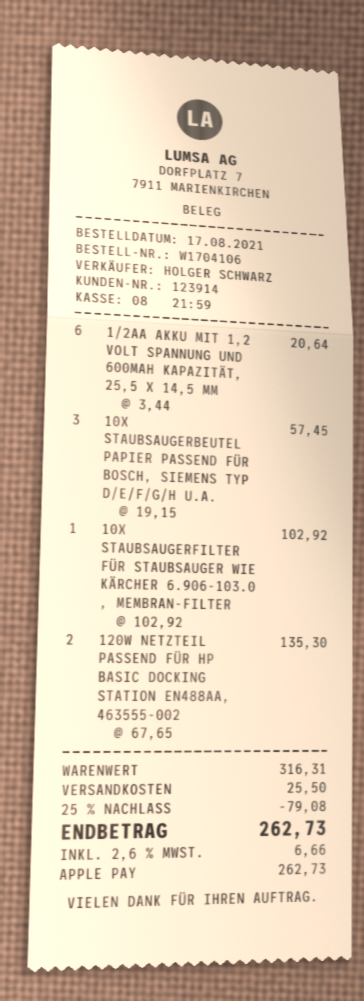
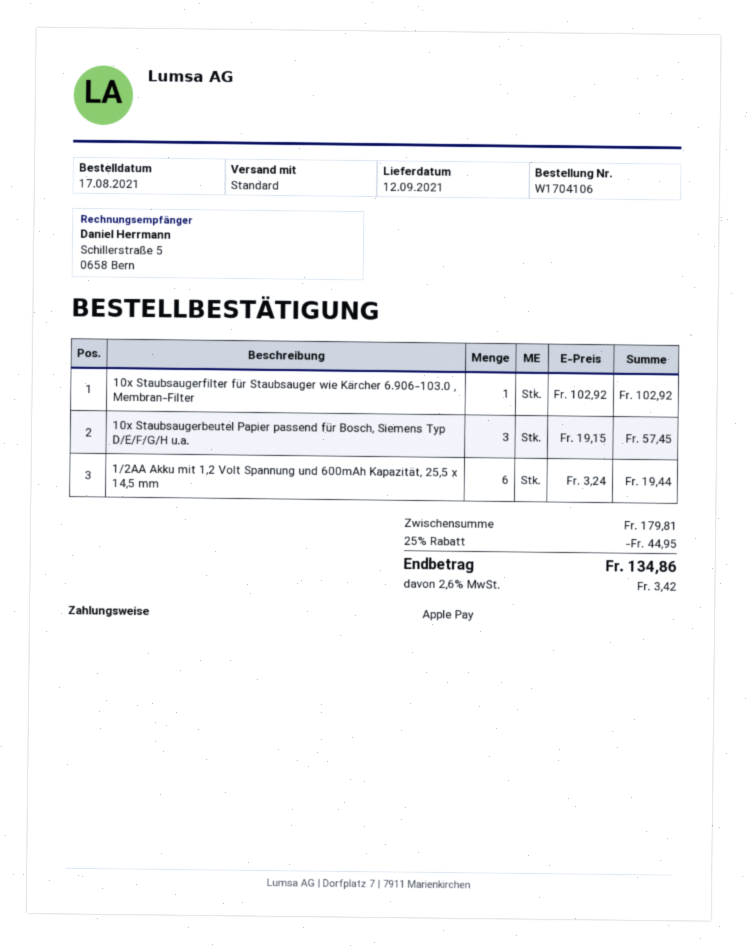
1/2AA AKKU MIT 1,2 VOLT SPANNUNG UND 600MAH KAPAZITÄT, 25,5 X 14,5 MM: 6 x 3.44 = 20.64 -> 6 x 3.24 = 19.44
120W NETZTEIL PASSEND FÜR HP BASIC DOCKING STATION EN488AA, 463555-002: 2 x 67.65 = 135.30 -> none
subtotal: 316.31 -> 179.81
discount: 25% = 79.08 -> 25% = 44.95
shipping: 25.50 -> none
tax: 2.6% = 6.66 -> 2.6% = 3.42
total: 262.73 -> 134.86

